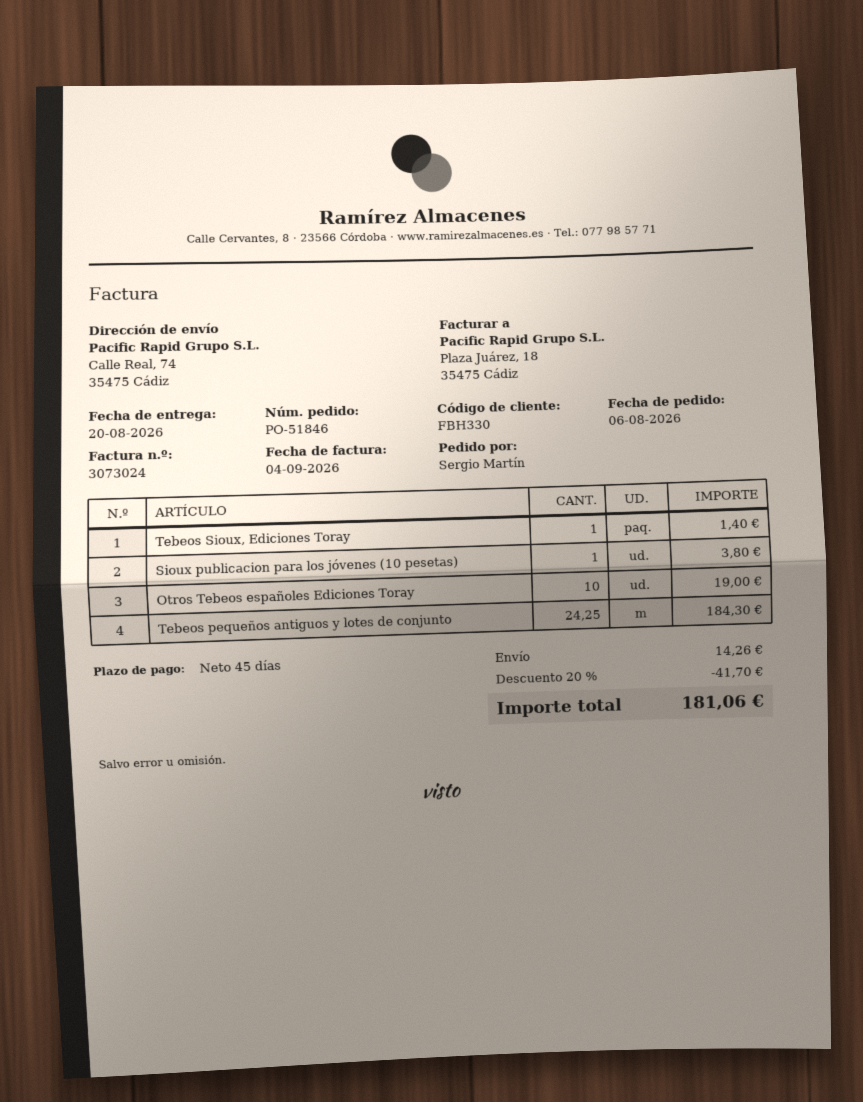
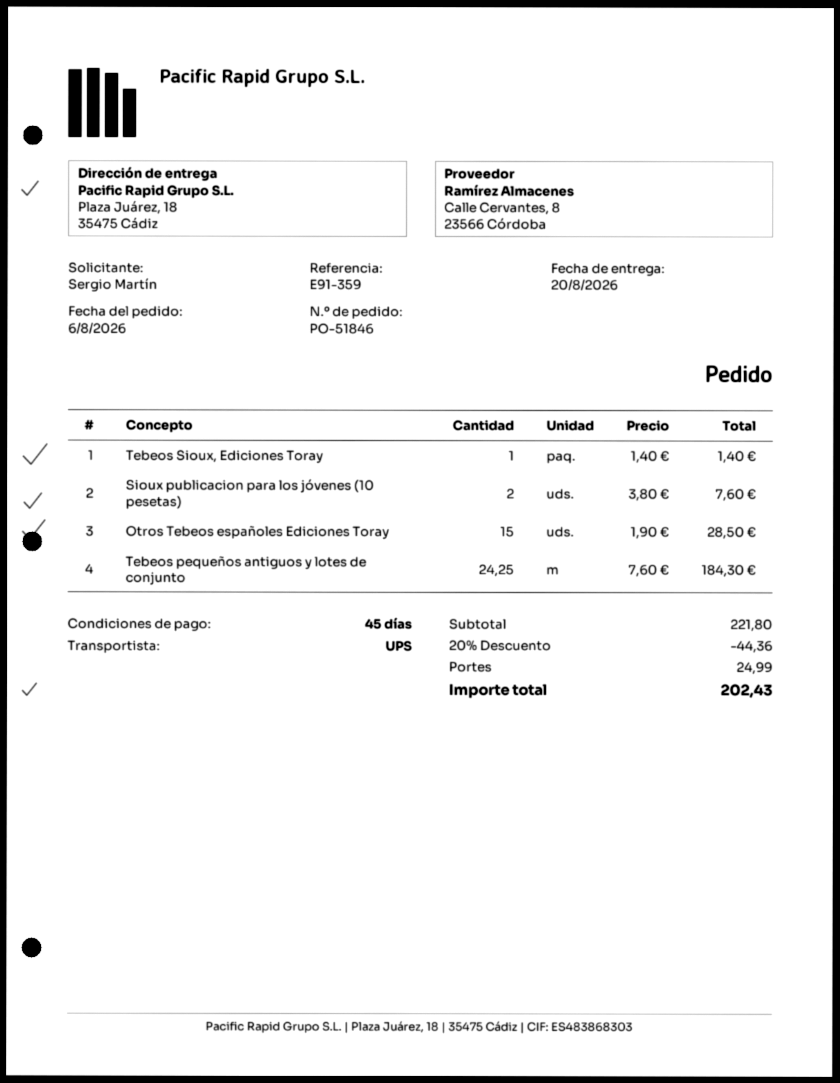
ship to: Calle Real, 74, 35475 Cádiz -> Plaza Juárez, 18, 35475 Cádiz
Sioux publicacion para los jóvenes (10 pesetas): 1 for 3.80 -> 2 for 7.60
Otros Tebeos españoles Ediciones Toray: 10 for 19.00 -> 15 for 28.50
discount: 20% = 41.70 -> 20% = 44.36
shipping: 14.26 -> 24.99
total: 181.06 -> 202.43

